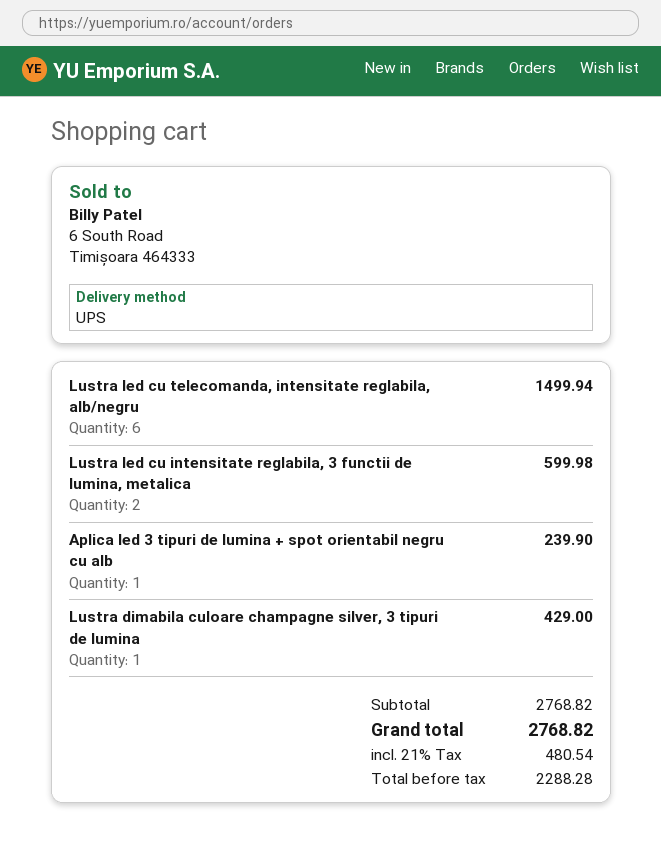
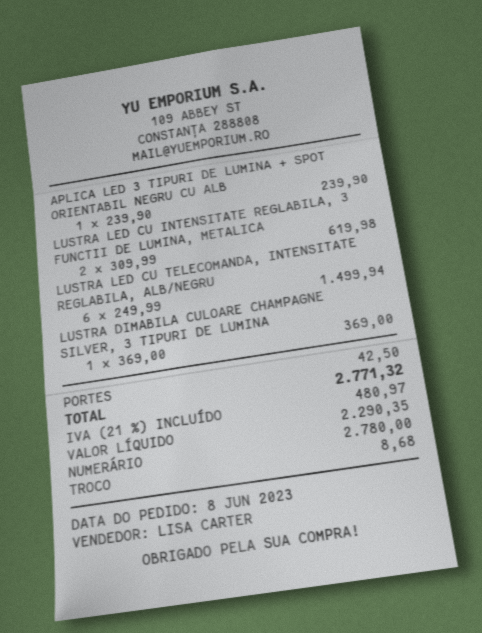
Lustra led cu intensitate reglabila, 3 functii de lumina, metalica: 2 for 599.98 -> 2 for 619.98
Lustra dimabila culoare champagne silver, 3 tipuri de lumina: 1 for 429.00 -> 1 for 369.00
shipping: none -> 42.50
net: 2288.28 -> 2290.35
tax: 21% = 480.54 -> 21% = 480.97
total: 2768.82 -> 2771.32

